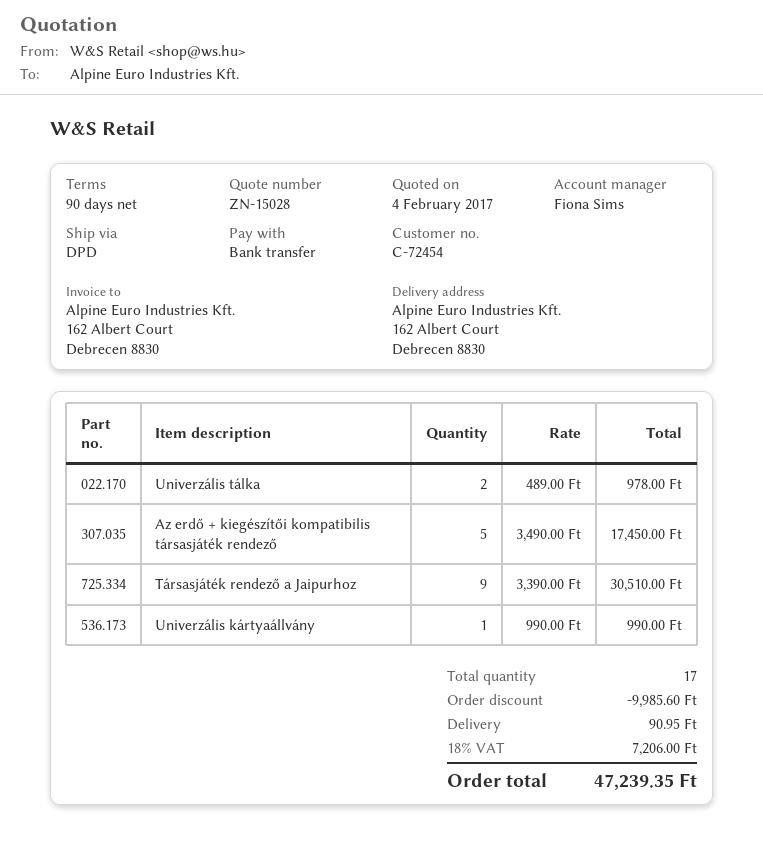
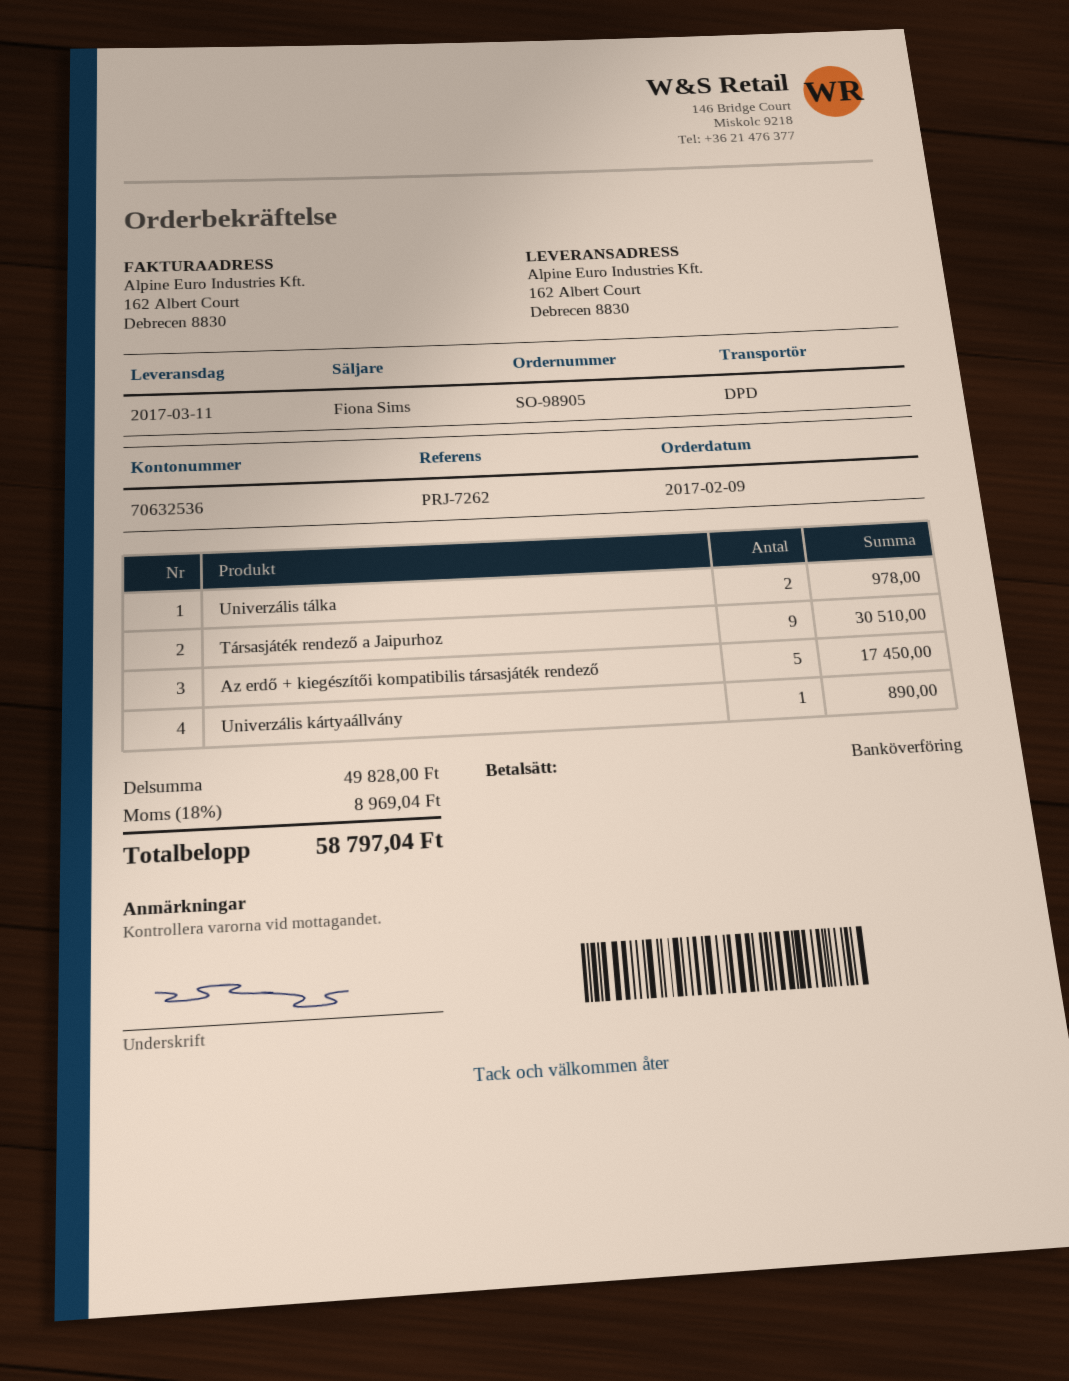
Univerzális kártyaállvány: 1 for 990.00 -> 1 for 890.00
discount: 9985.60 -> none
shipping: 90.95 -> none
tax: 18% = 7206.00 -> 18% = 8969.04
total: 47239.35 -> 58797.04

